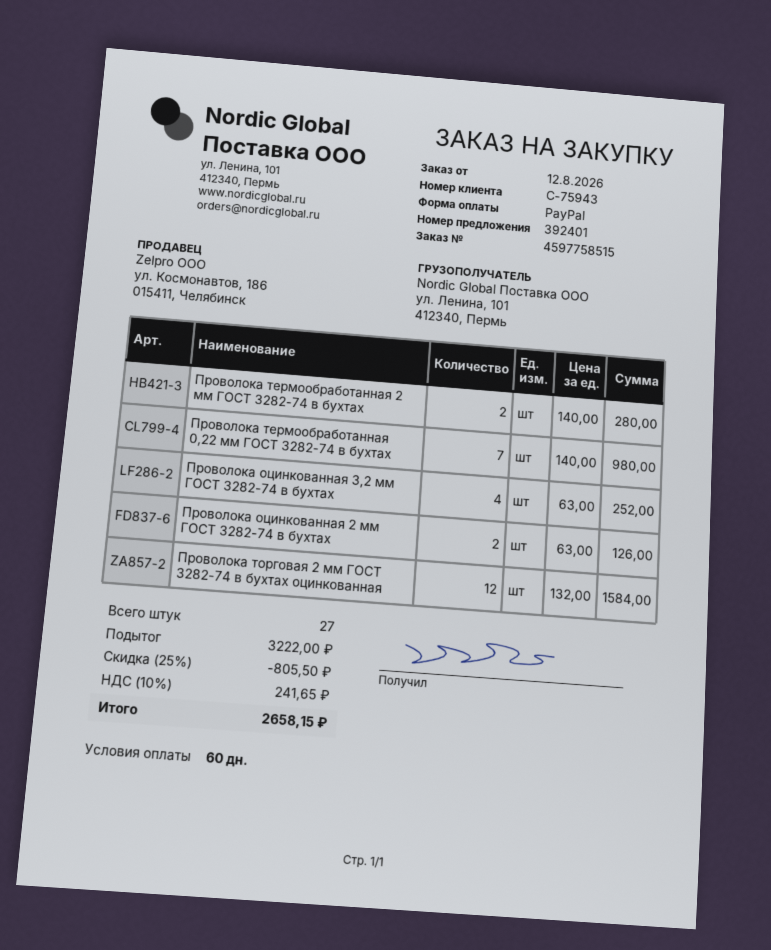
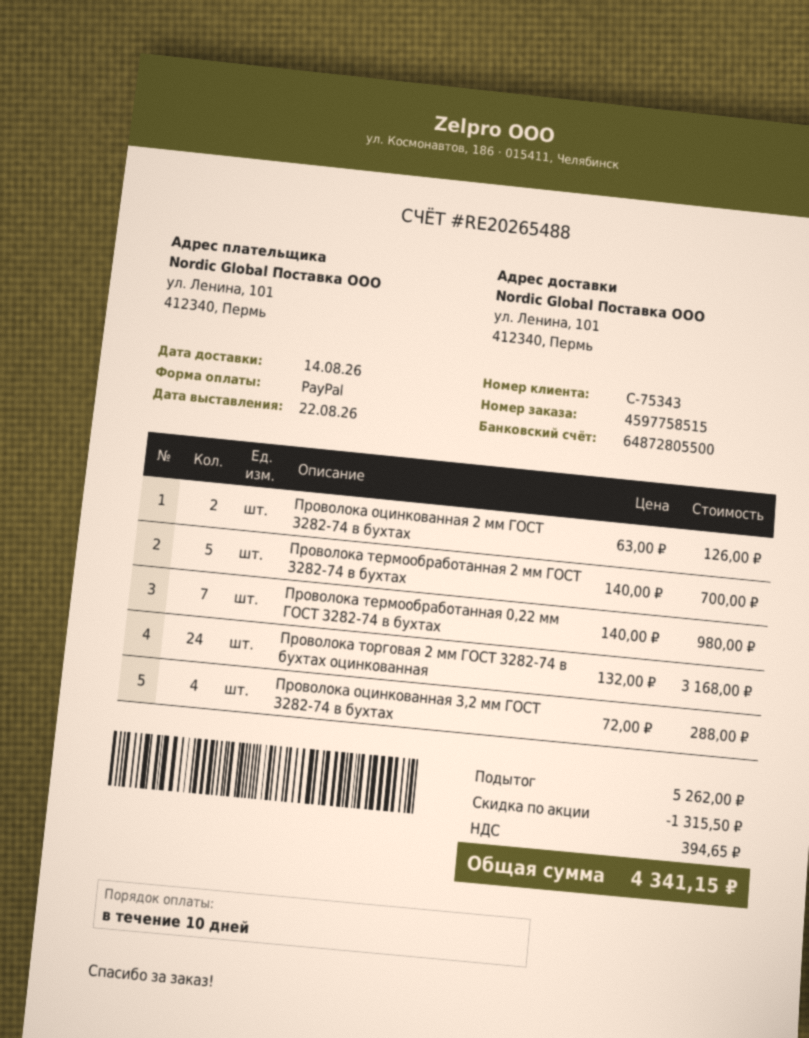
payment terms: 60 days -> 10 days
customer number: C-75943 -> C-75343
Проволока термообработанная 2 мм ГОСТ 3282-74 в бухтах: 2 x 140.00 = 280.00 -> 5 x 140.00 = 700.00
Проволока оцинкованная 3,2 мм ГОСТ 3282-74 в бухтах: 4 x 63.00 = 252.00 -> 4 x 72.00 = 288.00
Проволока торговая 2 мм ГОСТ 3282-74 в бухтах оцинкованная: 12 x 132.00 = 1584.00 -> 24 x 132.00 = 3168.00
subtotal: 3222.00 -> 5262.00
discount: 805.50 -> 1315.50
tax: 241.65 -> 394.65
total: 2658.15 -> 4341.15

